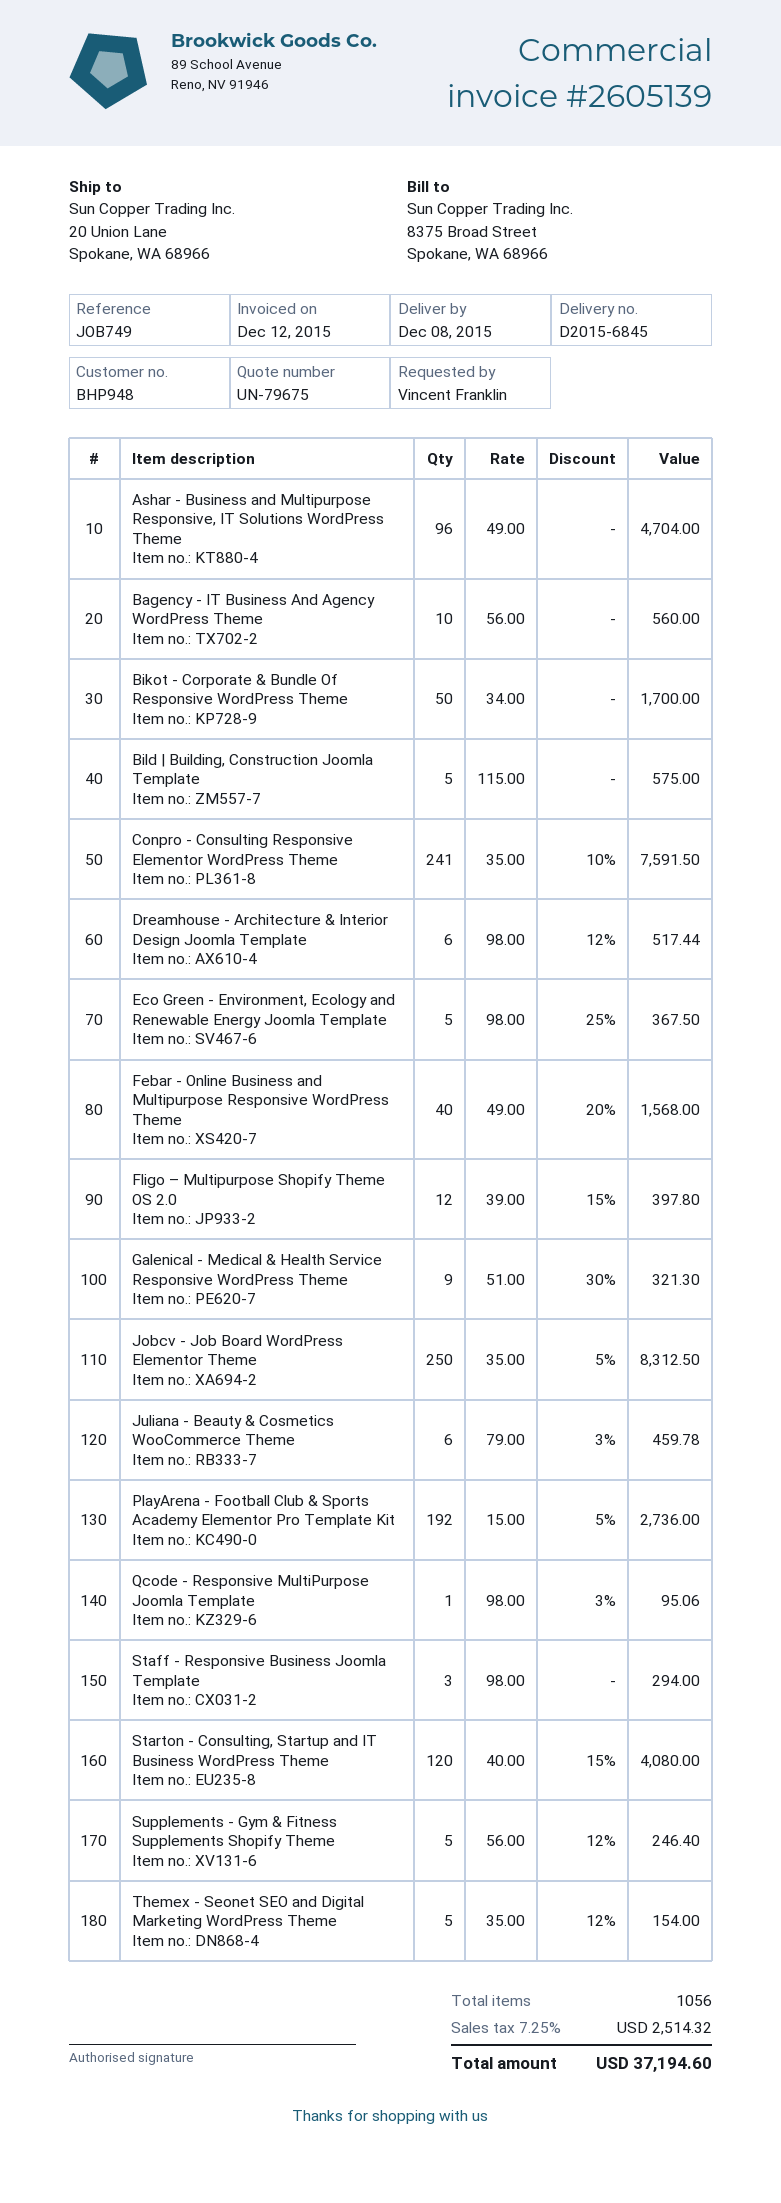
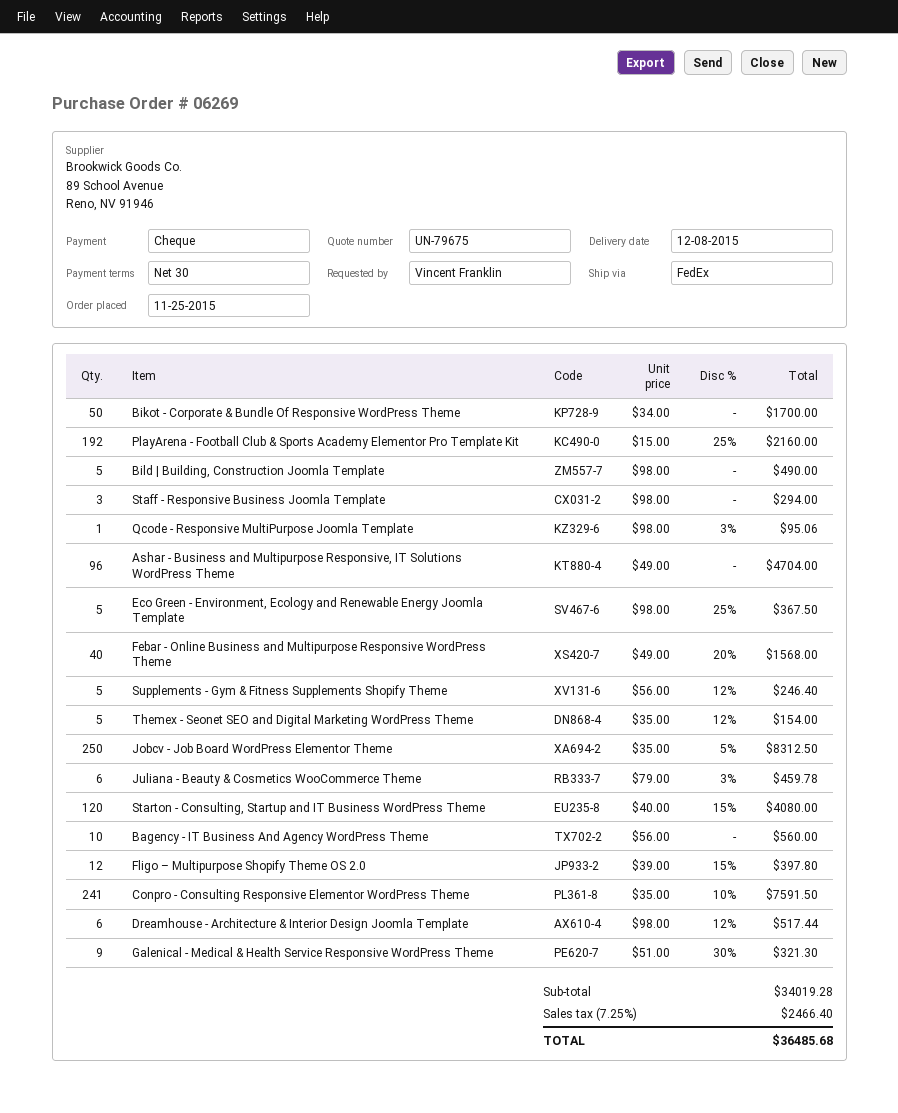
Bild | Building, Construction Joomla Template: 5 x 115.00 = 575.00 -> 5 x 98.00 = 490.00
PlayArena - Football Club & Sports Academy Elementor Pro Template Kit: 192 x 15.00 - 5% = 2736.00 -> 192 x 15.00 - 25% = 2160.00
tax: 7.25% = 2514.32 -> 7.25% = 2466.40
total: 37194.60 -> 36485.68

